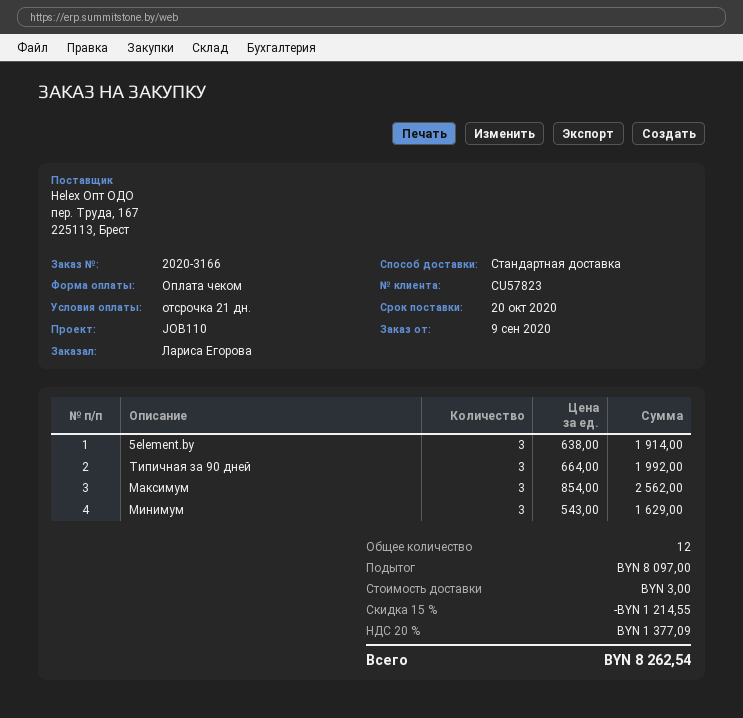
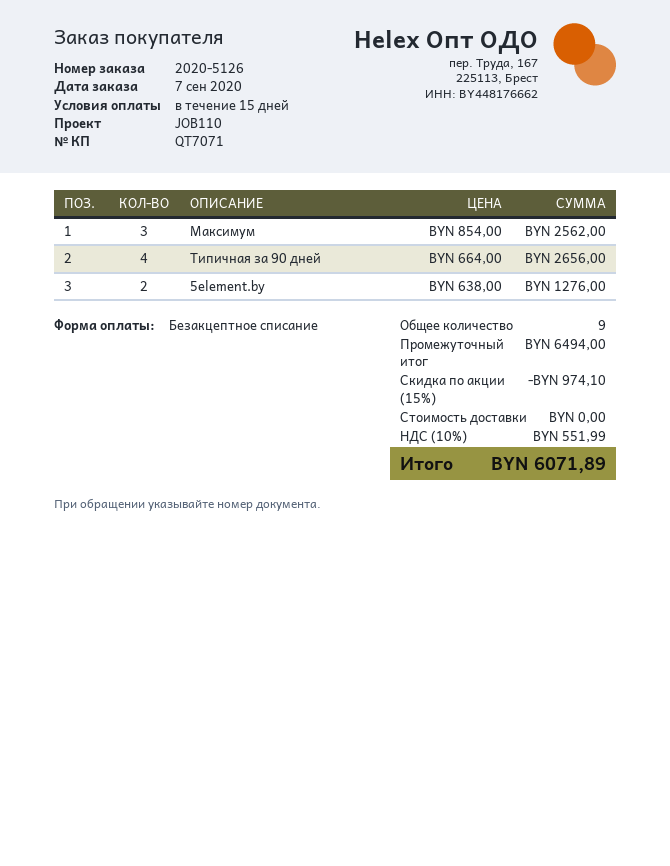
order number: 2020-3166 -> 2020-5126
order date: 2020-09-09 -> 2020-09-07
payment terms: 21 days -> 15 days
payment method: cheque -> direct debit
5element.by: 3 x 638.00 = 1914.00 -> 2 x 638.00 = 1276.00
Типичная за 90 дней: 3 x 664.00 = 1992.00 -> 4 x 664.00 = 2656.00
Минимум: 3 x 543.00 = 1629.00 -> none
total quantity: 12 -> 9
subtotal: 8097.00 -> 6494.00
discount: 15% = 1214.55 -> 15% = 974.10
shipping: 3.00 -> 0.00
tax: 20% = 1377.09 -> 10% = 551.99
total: 8262.54 -> 6071.89

